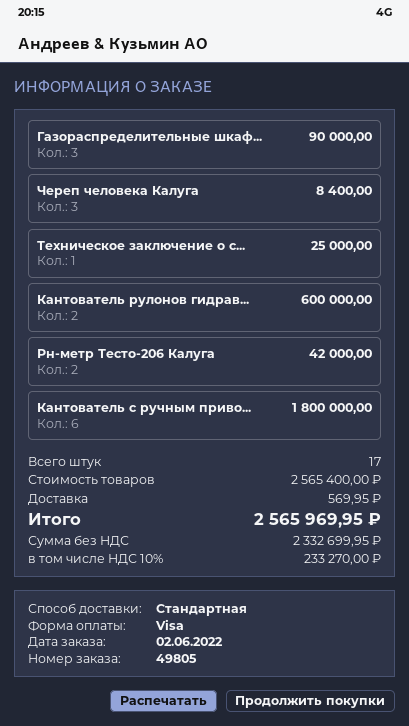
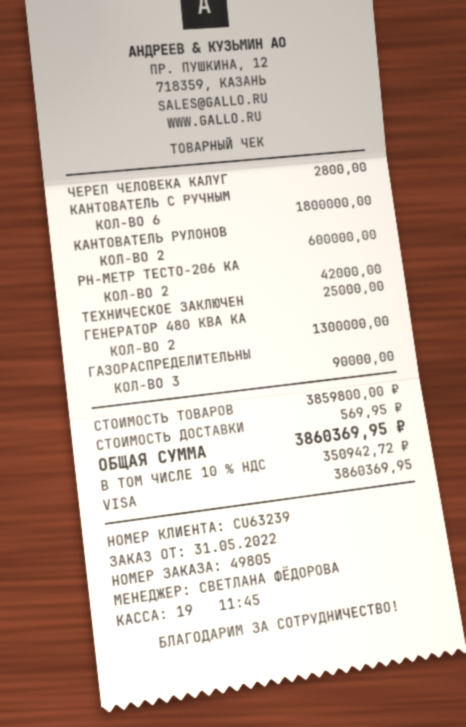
order date: 2022-06-02 -> 2022-05-31
Череп человека Калуга: 3 for 8400.00 -> 1 for 2800.00
ГЕНЕРАТОР 480 КВА КА: none -> 2 for 1300000.00
subtotal: 2565400.00 -> 3859800.00
tax: 10% = 233270.00 -> 10% = 350942.72
total: 2565969.95 -> 3860369.95

